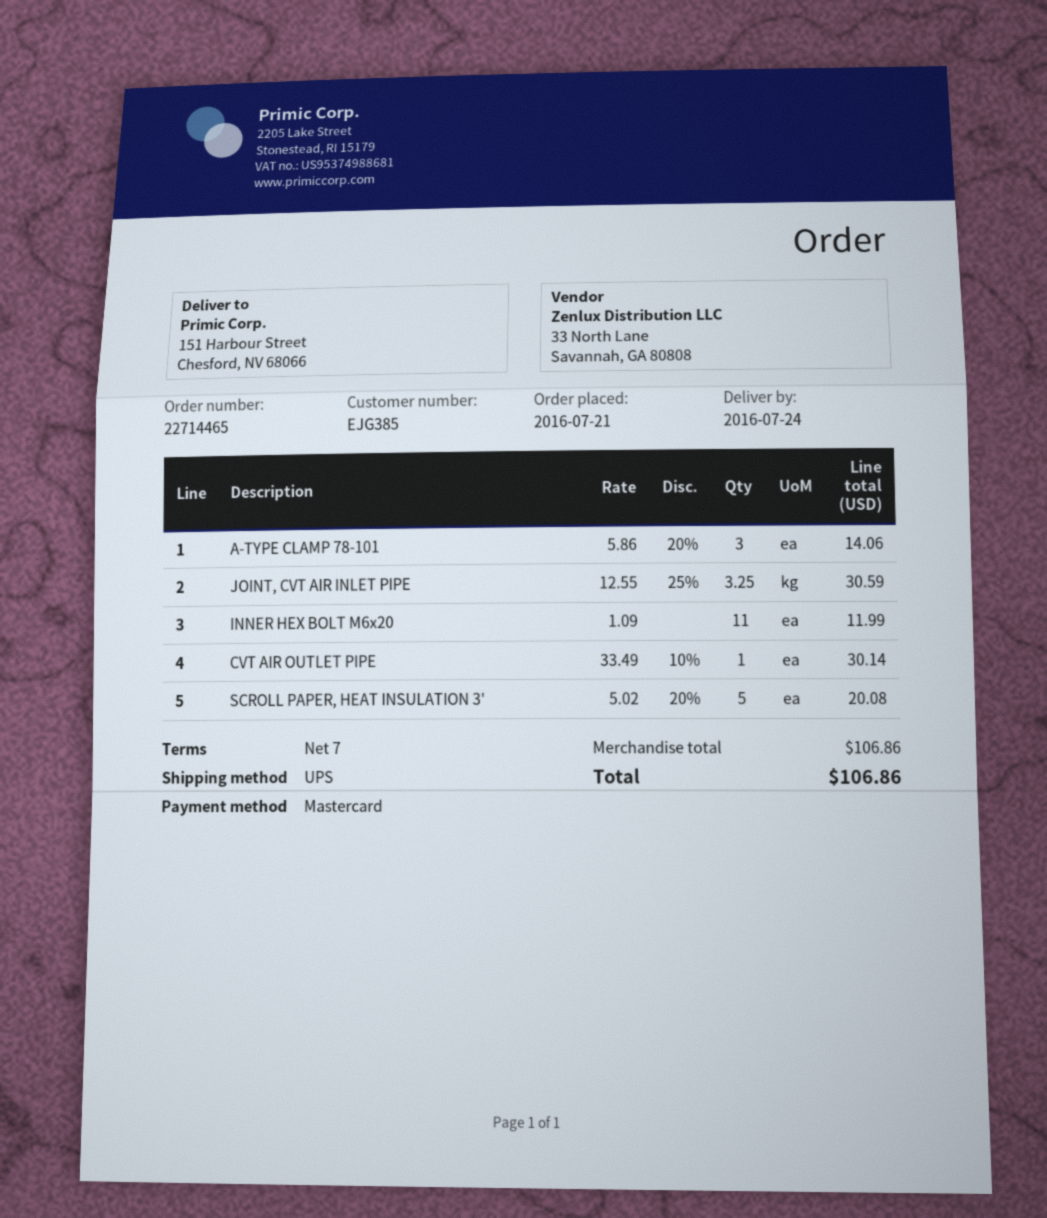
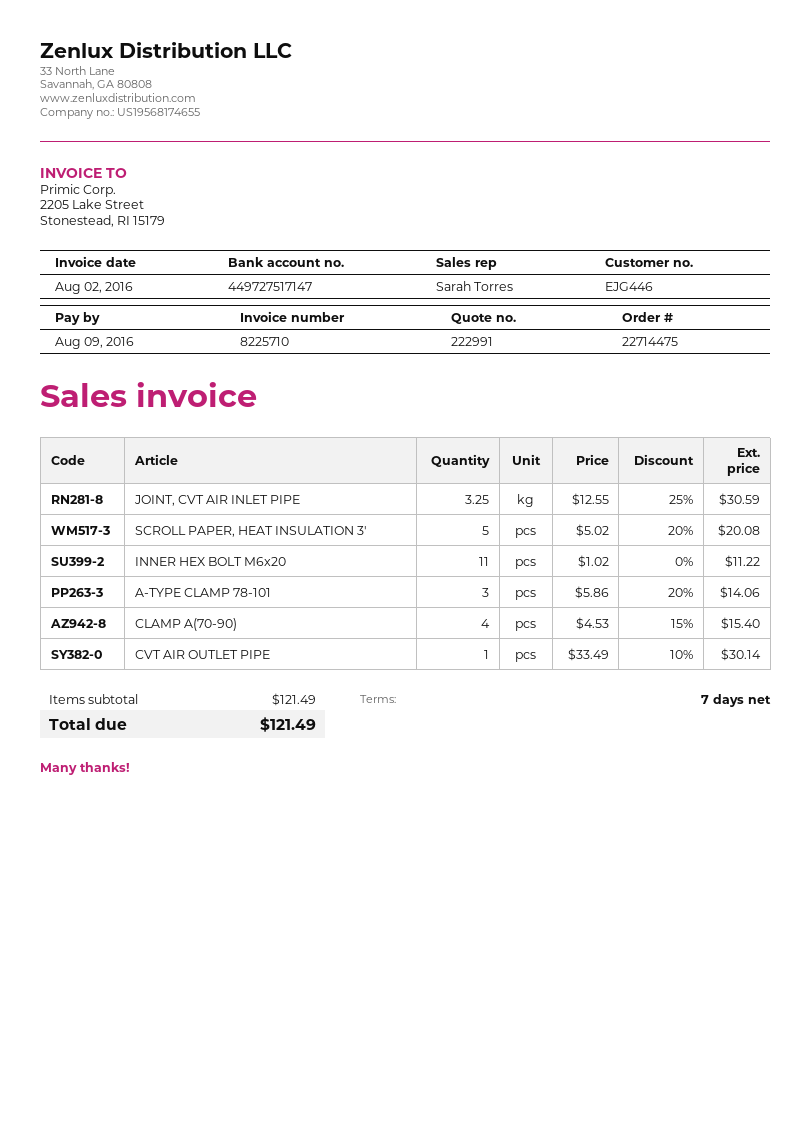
order number: 22714465 -> 22714475
customer number: EJG385 -> EJG446
INNER HEX BOLT M6x20: 11 x 1.09 = 11.99 -> 11 x 1.02 = 11.22
CLAMP A(70-90): none -> 4 x 4.53 - 15% = 15.40
subtotal: 106.86 -> 121.49
total: 106.86 -> 121.49

